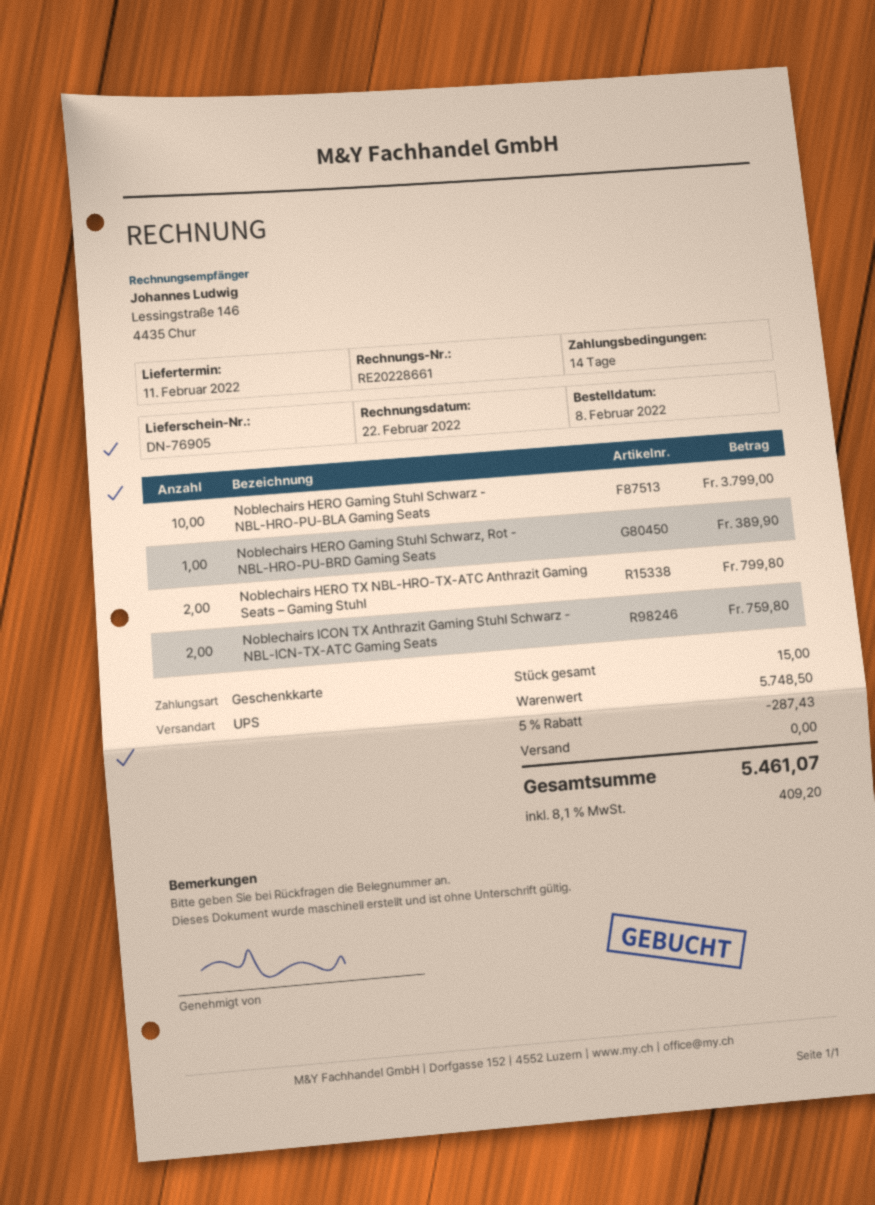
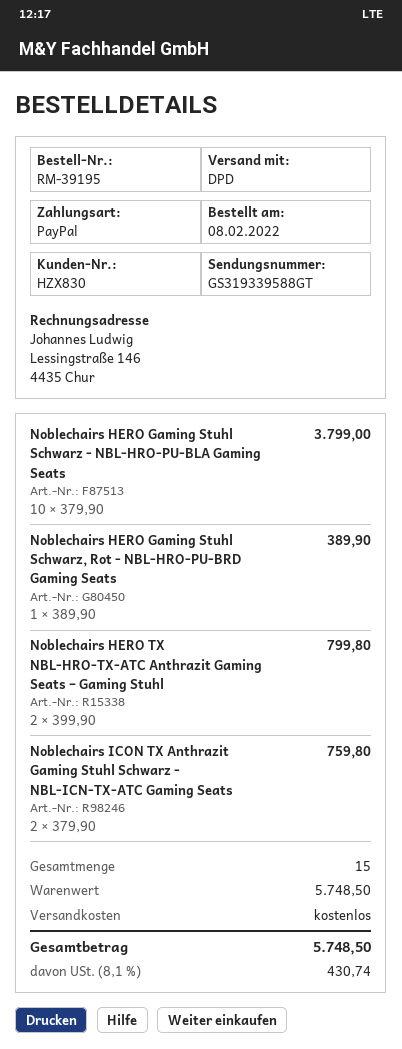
payment method: gift card -> PayPal
shipping method: UPS -> DPD
discount: 5% = 287.43 -> none
tax: 8.1% = 409.20 -> 8.1% = 430.74
total: 5461.07 -> 5748.50

